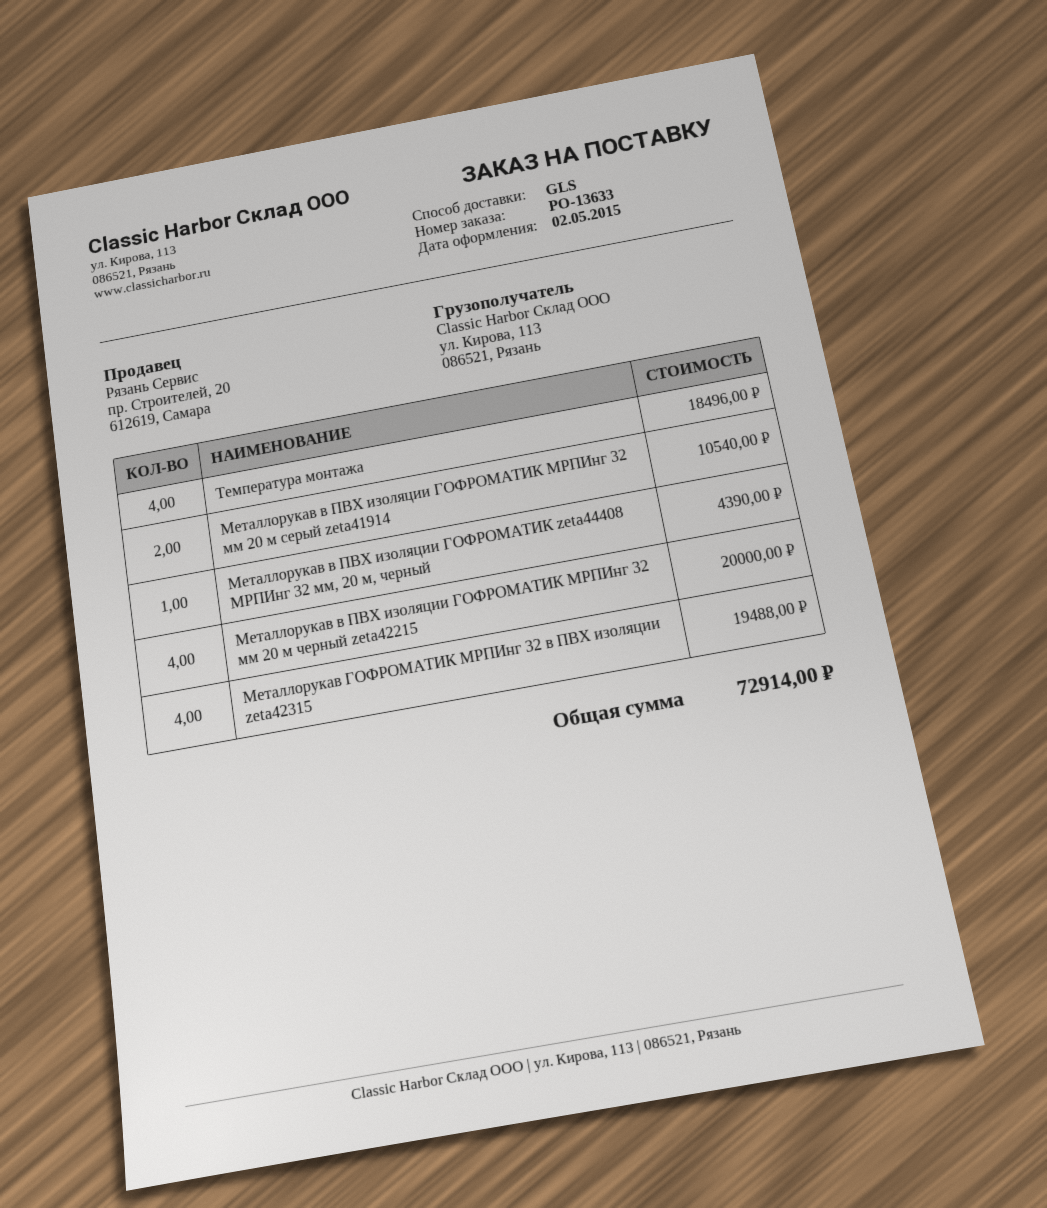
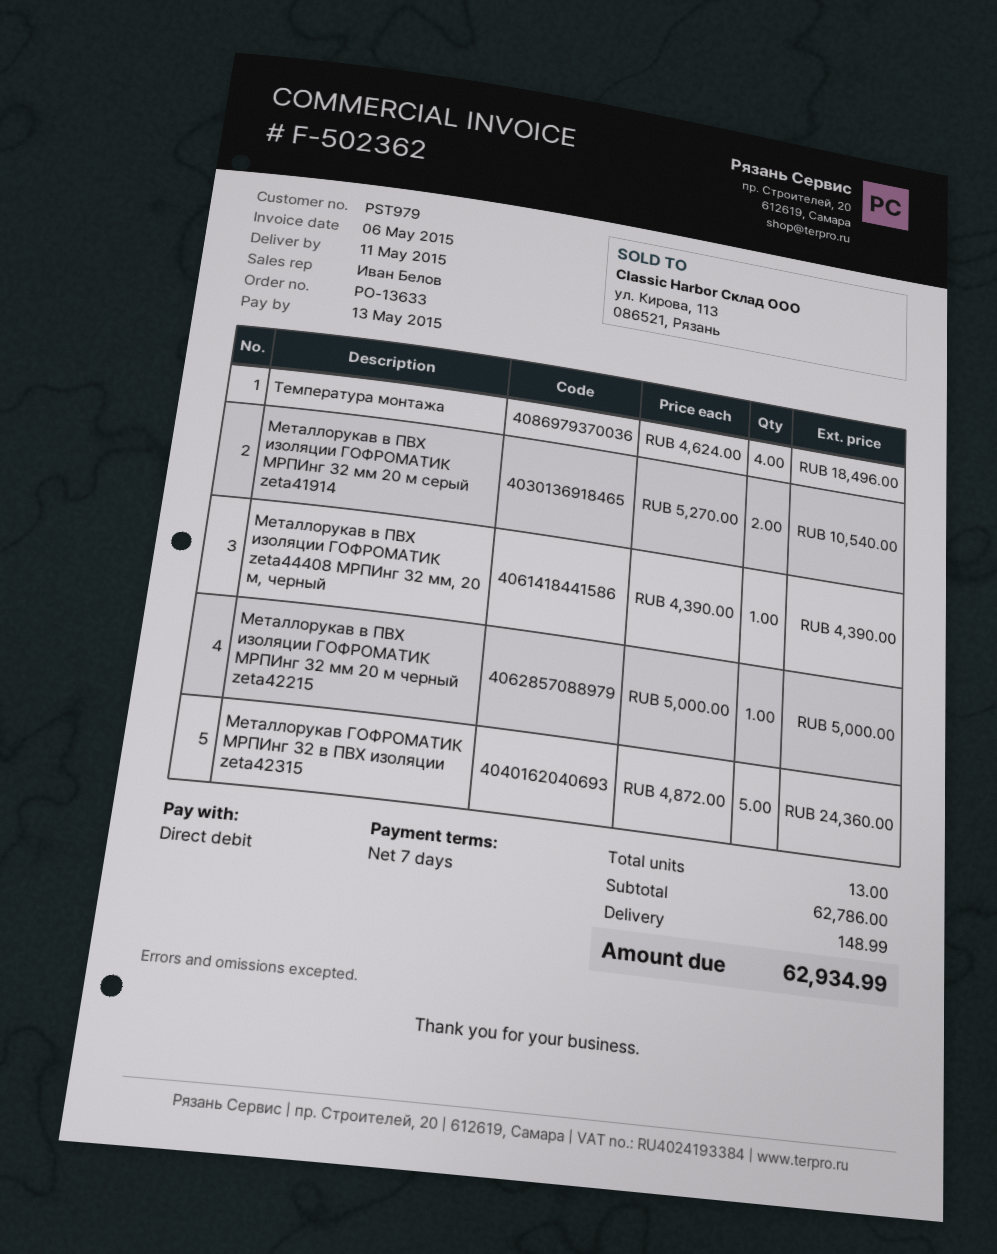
Металлорукав в ПВХ изоляции ГОФРОМАТИК МРПИнг 32 мм 20 м черный zeta42215: 4 for 20000.00 -> 1 for 5000.00
Металлорукав ГОФРОМАТИК МРПИнг 32 в ПВХ изоляции zeta42315: 4 for 19488.00 -> 5 for 24360.00
shipping: none -> 148.99
total: 72914.00 -> 62934.99

